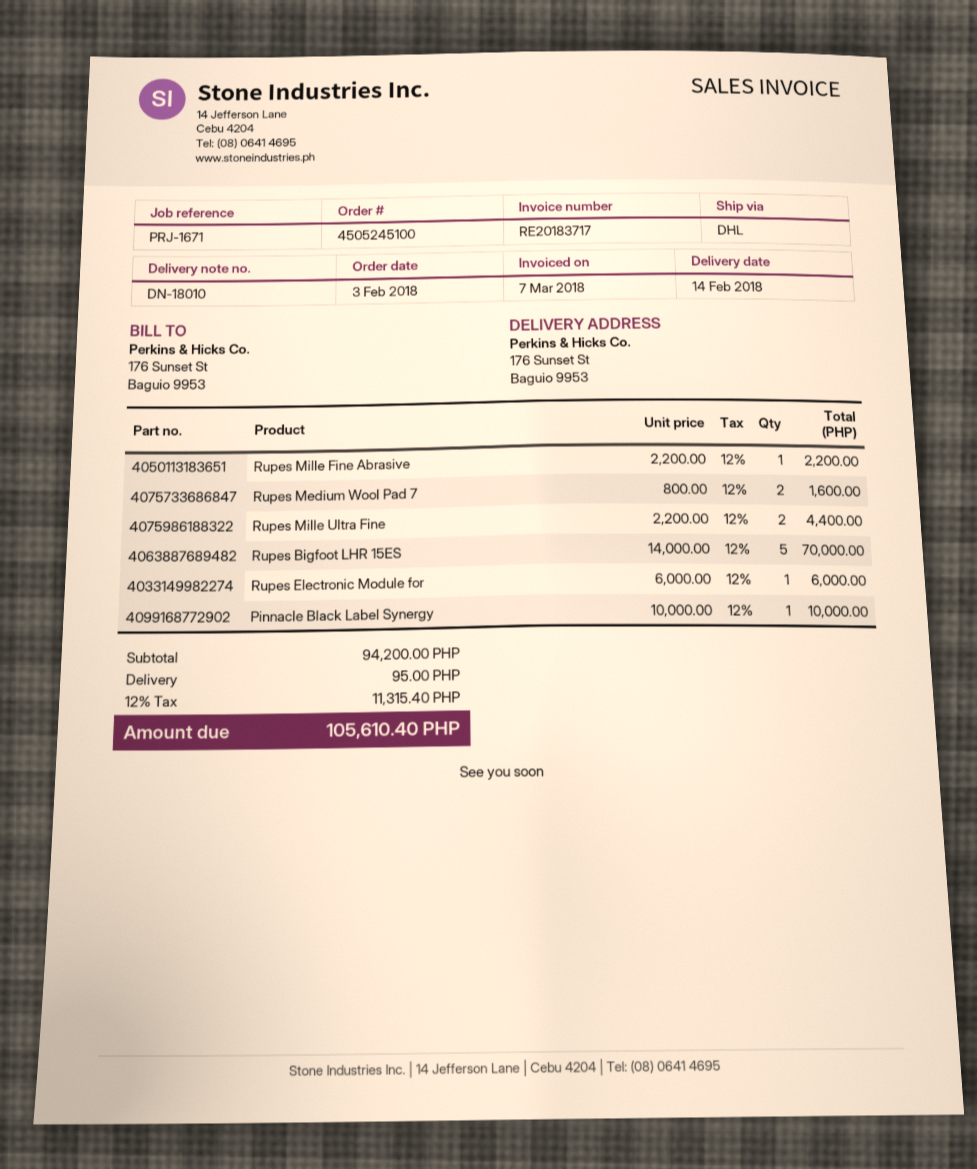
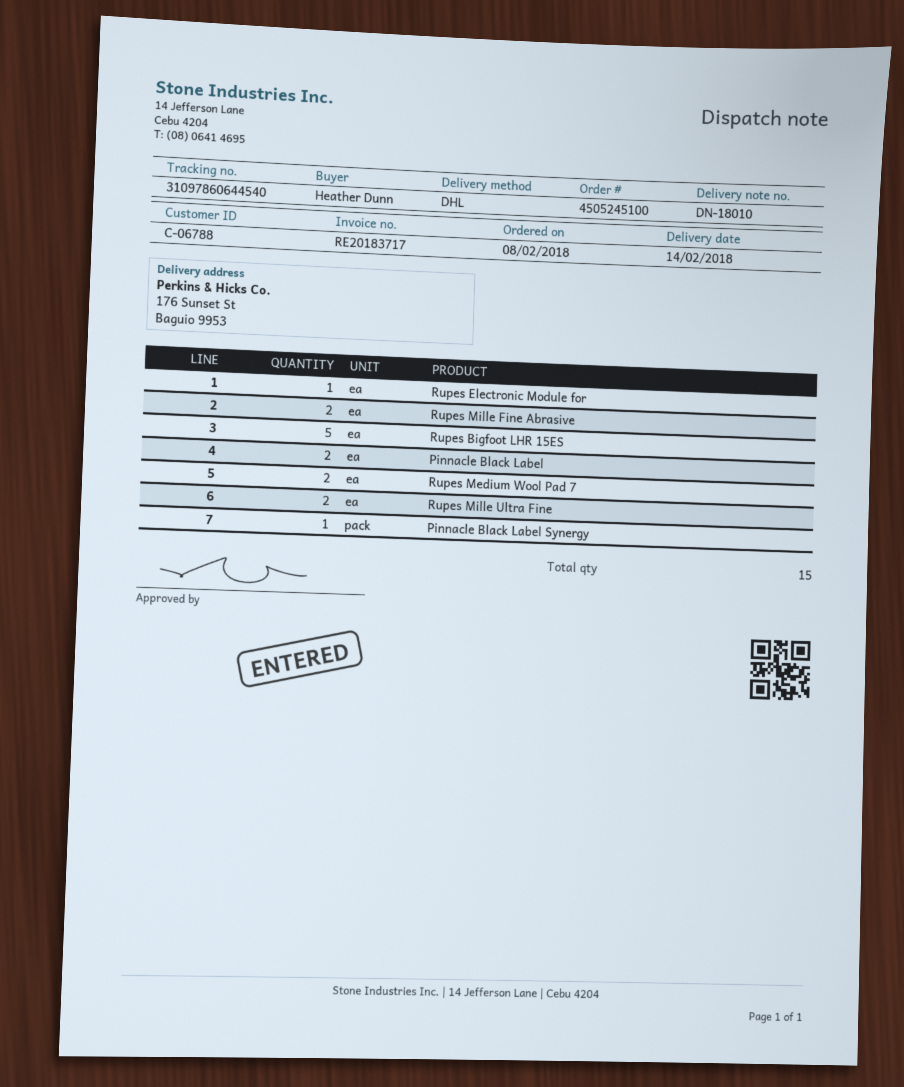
order date: 2018-02-03 -> 2018-02-08
Rupes Mille Fine Abrasive: 1 -> 2
Pinnacle Black Label: none -> 2

